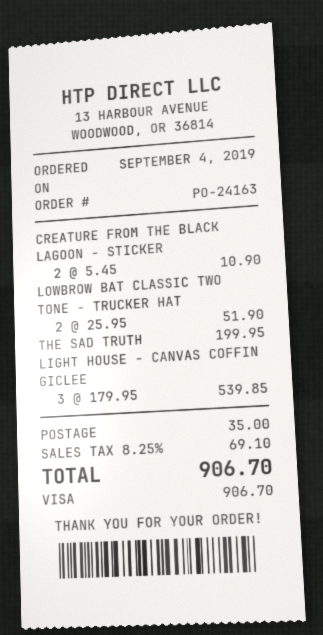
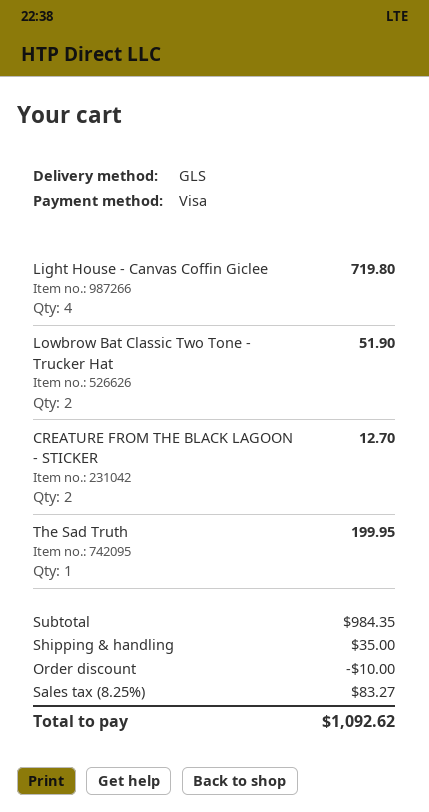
CREATURE FROM THE BLACK LAGOON - STICKER: 2 for 10.90 -> 2 for 12.70
LIGHT HOUSE - CANVAS COFFIN GICLEE: 3 for 539.85 -> 4 for 719.80
discount: none -> 10.00
tax: 8.25% = 69.10 -> 8.25% = 83.27
total: 906.70 -> 1092.62

